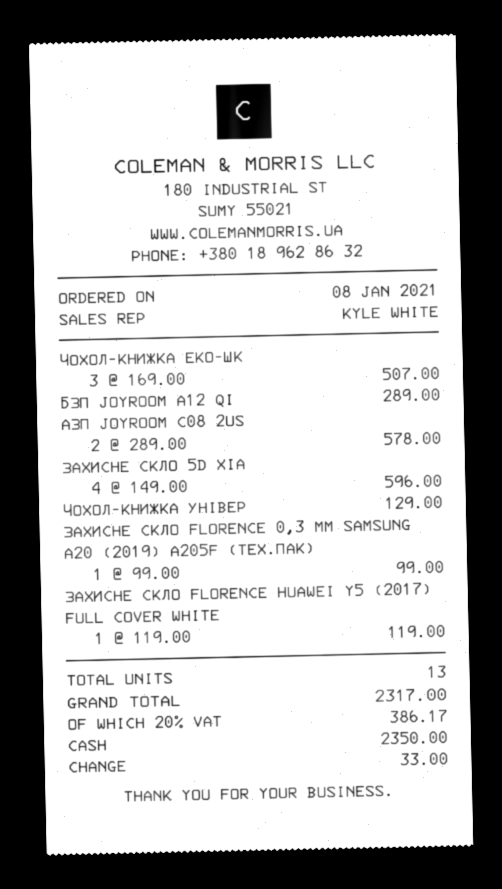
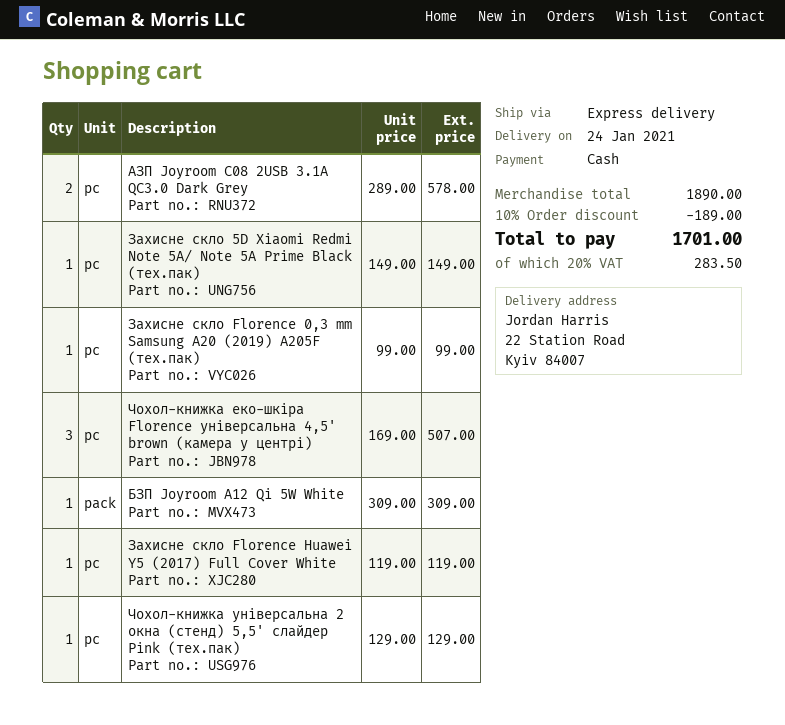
БЗП JOYROOM A12 QI: 1 x 289.00 = 289.00 -> 1 x 309.00 = 309.00
ЗАХИСНЕ СКЛО 5D XIA: 4 x 149.00 = 596.00 -> 1 x 149.00 = 149.00
discount: none -> 10% = 189.00
tax: 20% = 386.17 -> 20% = 283.50
total: 2317.00 -> 1701.00

